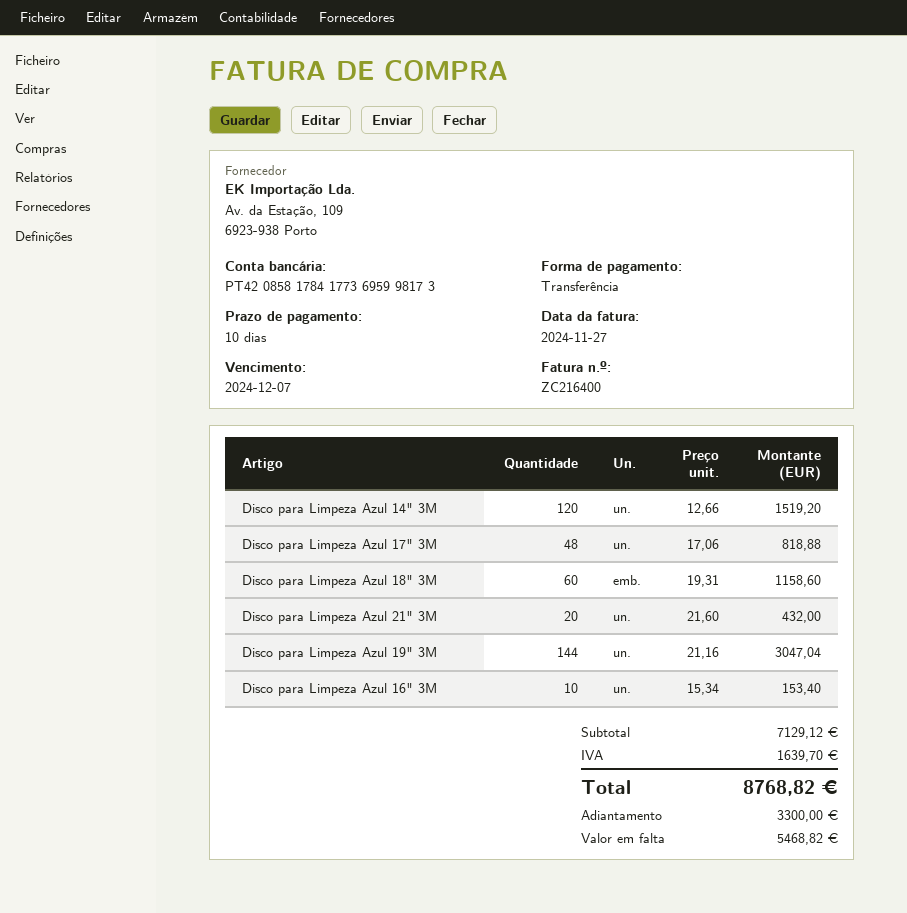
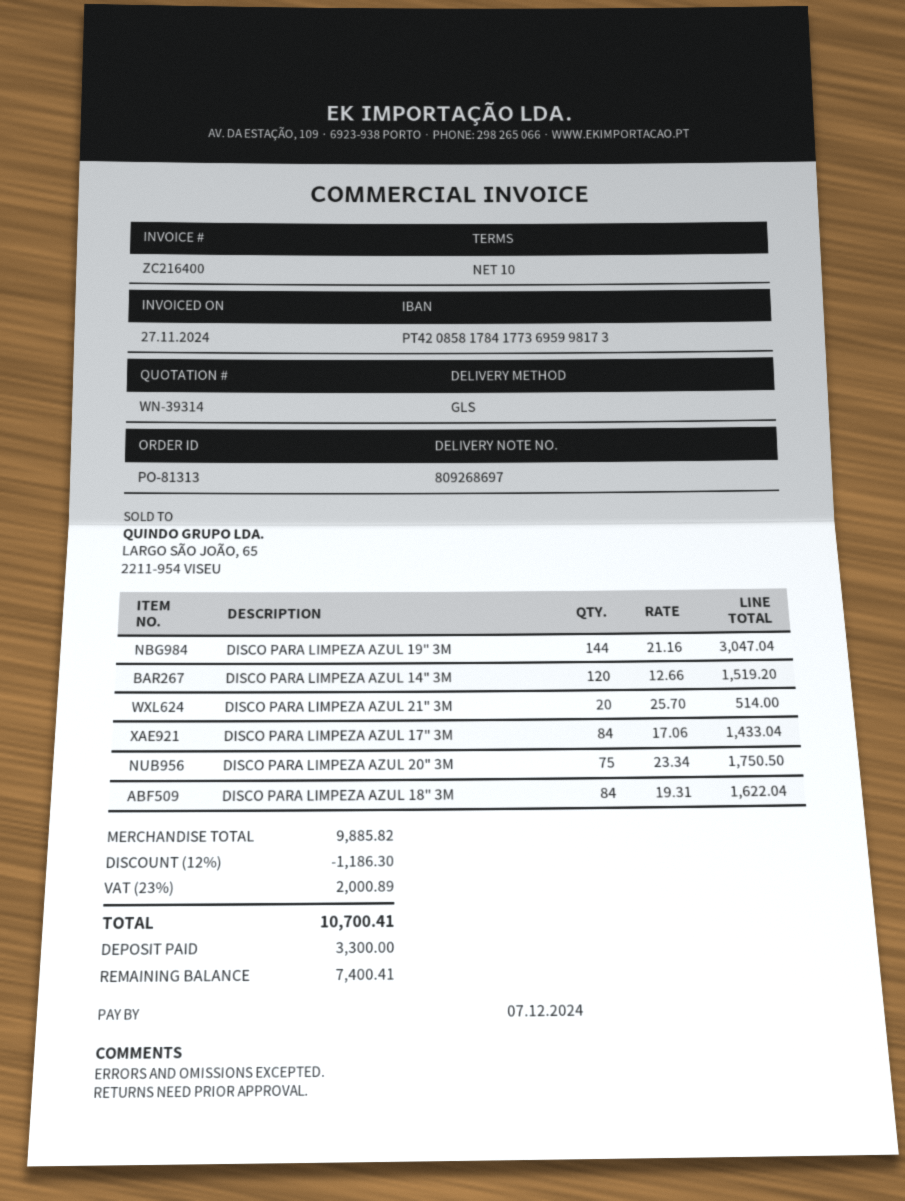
Disco para Limpeza Azul 17" 3M: 48 x 17.06 = 818.88 -> 84 x 17.06 = 1433.04
Disco para Limpeza Azul 18" 3M: 60 x 19.31 = 1158.60 -> 84 x 19.31 = 1622.04
Disco para Limpeza Azul 21" 3M: 20 x 21.60 = 432.00 -> 20 x 25.70 = 514.00
Disco para Limpeza Azul 16" 3M: 10 x 15.34 = 153.40 -> none
DISCO PARA LIMPEZA AZUL 20" 3M: none -> 75 x 23.34 = 1750.50
subtotal: 7129.12 -> 9885.82
discount: none -> 12% = 1186.30
tax: 1639.70 -> 2000.89
total: 8768.82 -> 10700.41
balance: 5468.82 -> 7400.41

